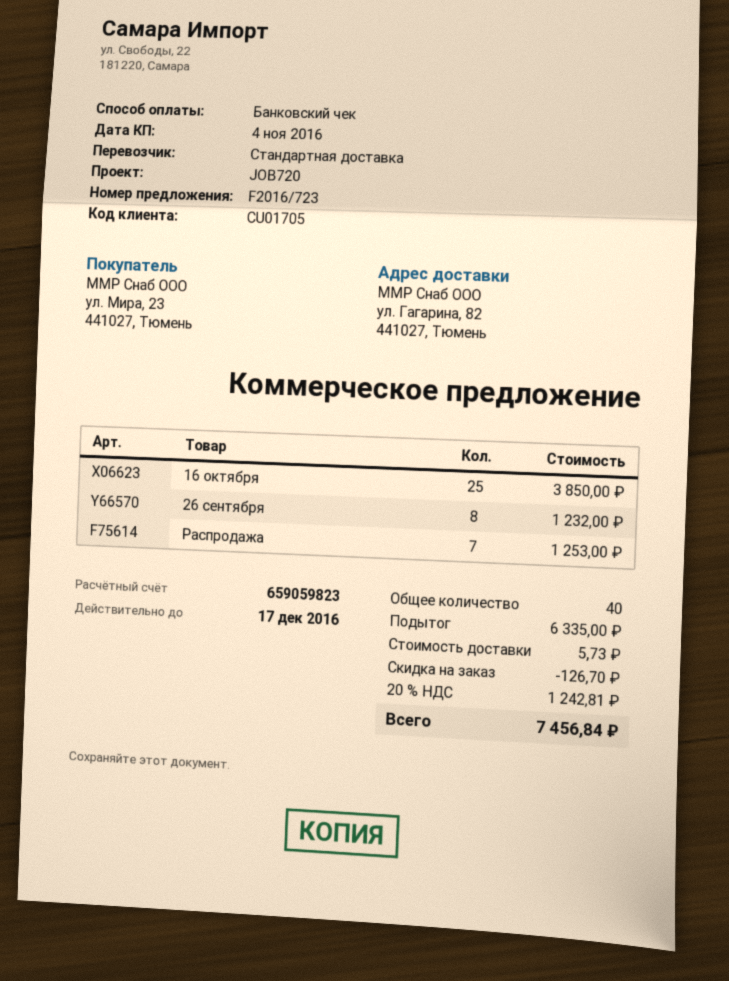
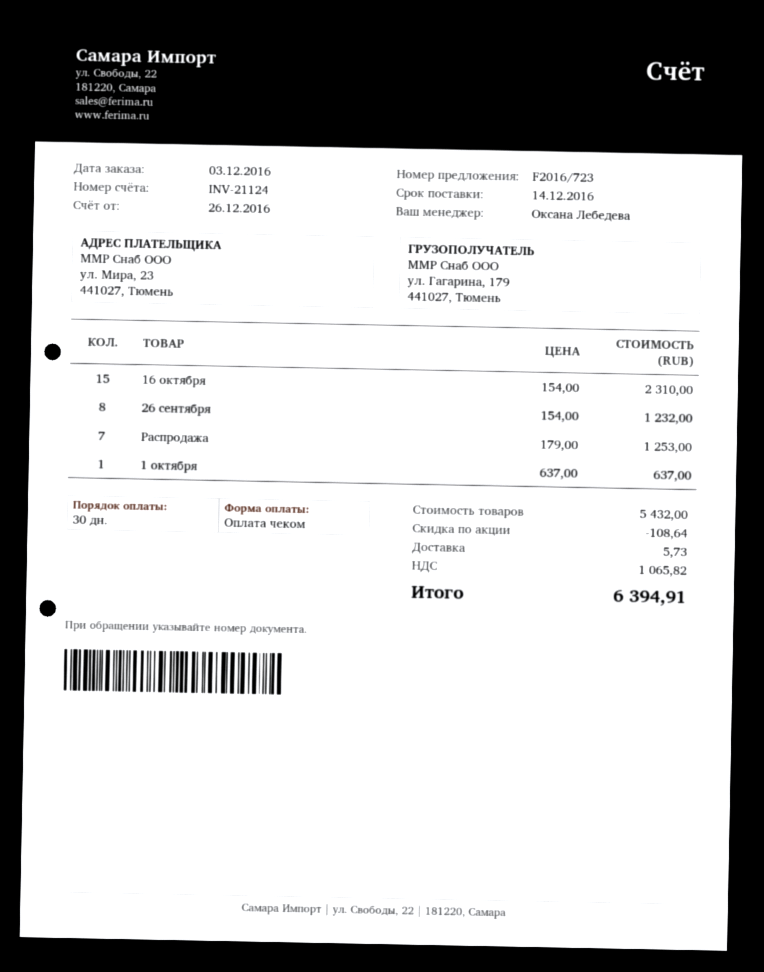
ship to: ул. Гагарина, 82, 441027, Тюмень -> ул. Гагарина, 179, 441027, Тюмень
16 октября: 25 for 3850.00 -> 15 for 2310.00
1 октября: none -> 1 for 637.00
subtotal: 6335.00 -> 5432.00
discount: 126.70 -> 108.64
tax: 1242.81 -> 1065.82
total: 7456.84 -> 6394.91

